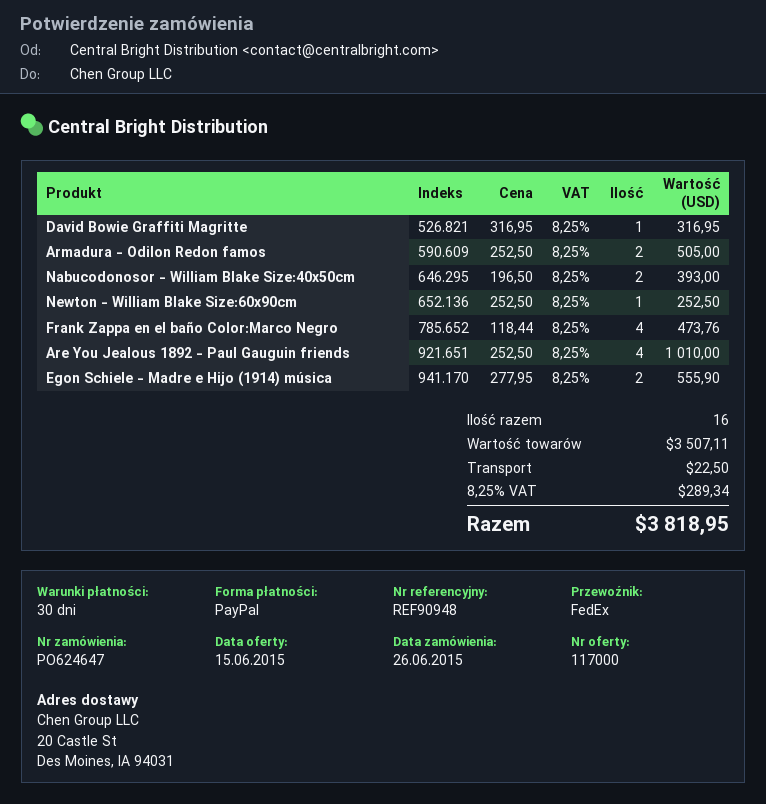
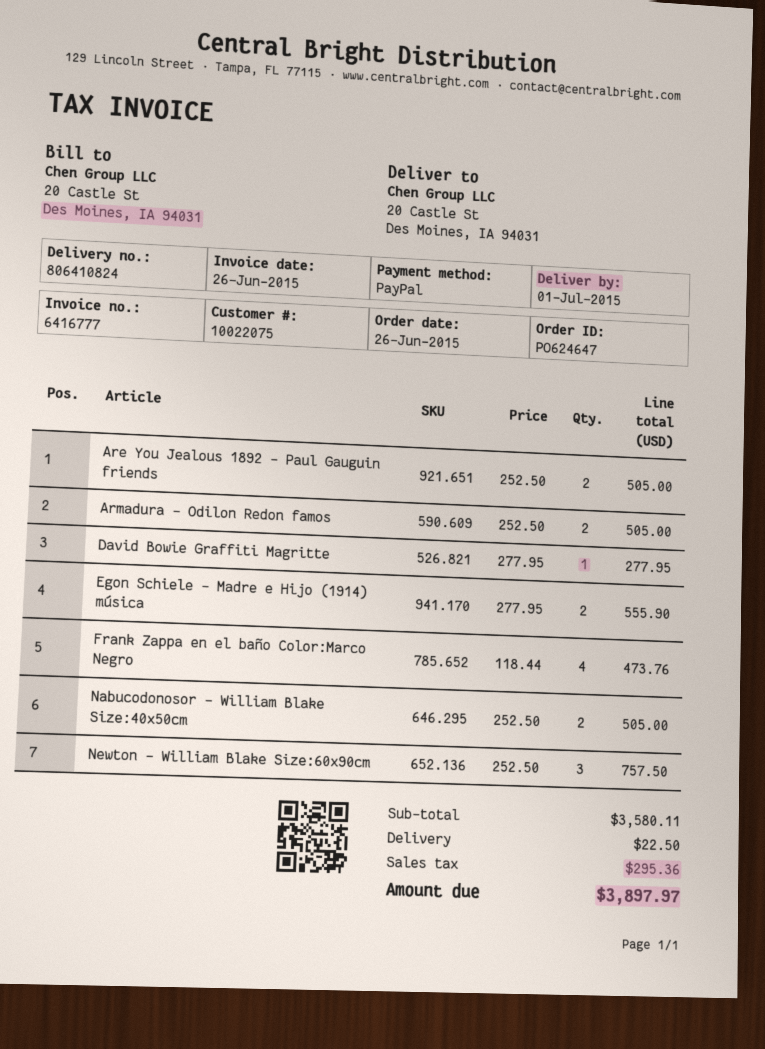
David Bowie Graffiti Magritte: 1 x 316.95 = 316.95 -> 1 x 277.95 = 277.95
Nabucodonosor - William Blake Size:40x50cm: 2 x 196.50 = 393.00 -> 2 x 252.50 = 505.00
Newton - William Blake Size:60x90cm: 1 x 252.50 = 252.50 -> 3 x 252.50 = 757.50
Are You Jealous 1892 - Paul Gauguin friends: 4 x 252.50 = 1010.00 -> 2 x 252.50 = 505.00
subtotal: 3507.11 -> 3580.11
tax: 289.34 -> 295.36
total: 3818.95 -> 3897.97

